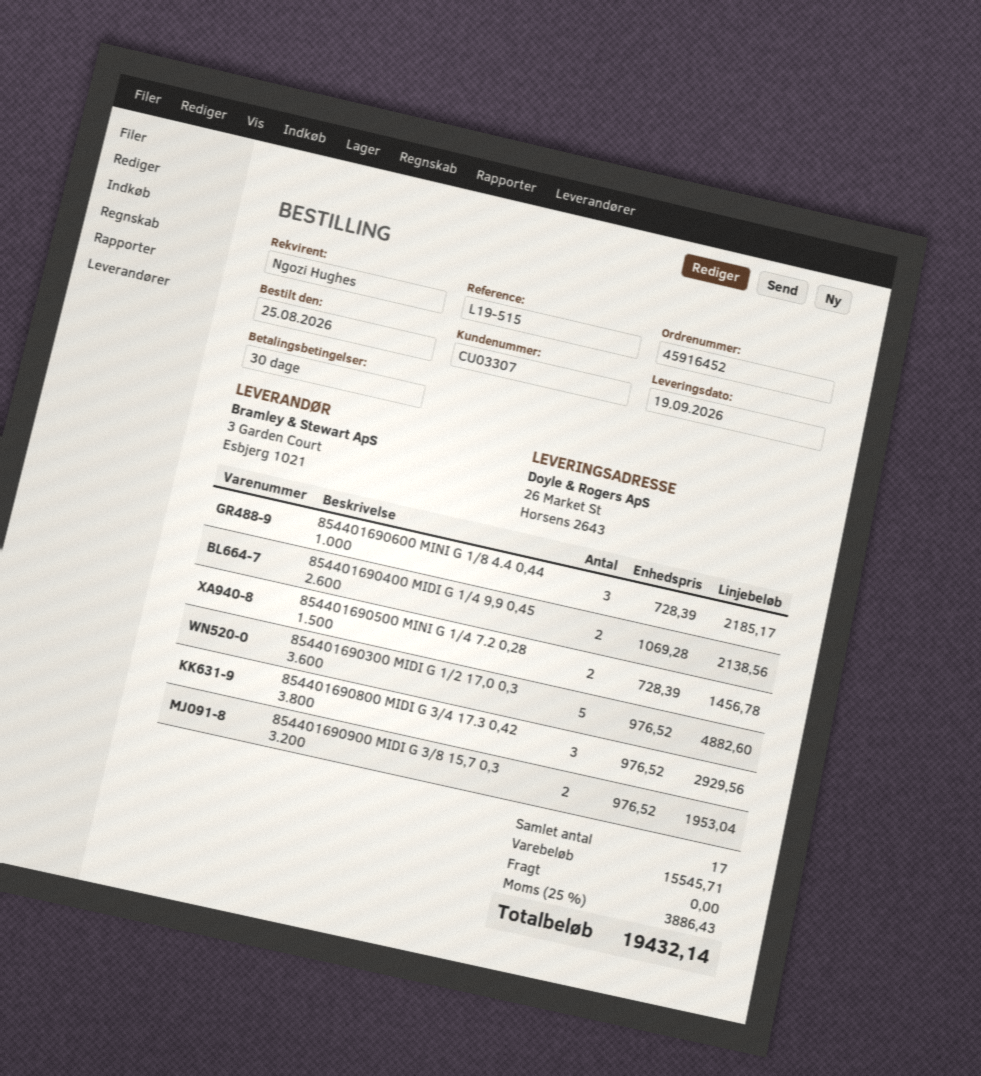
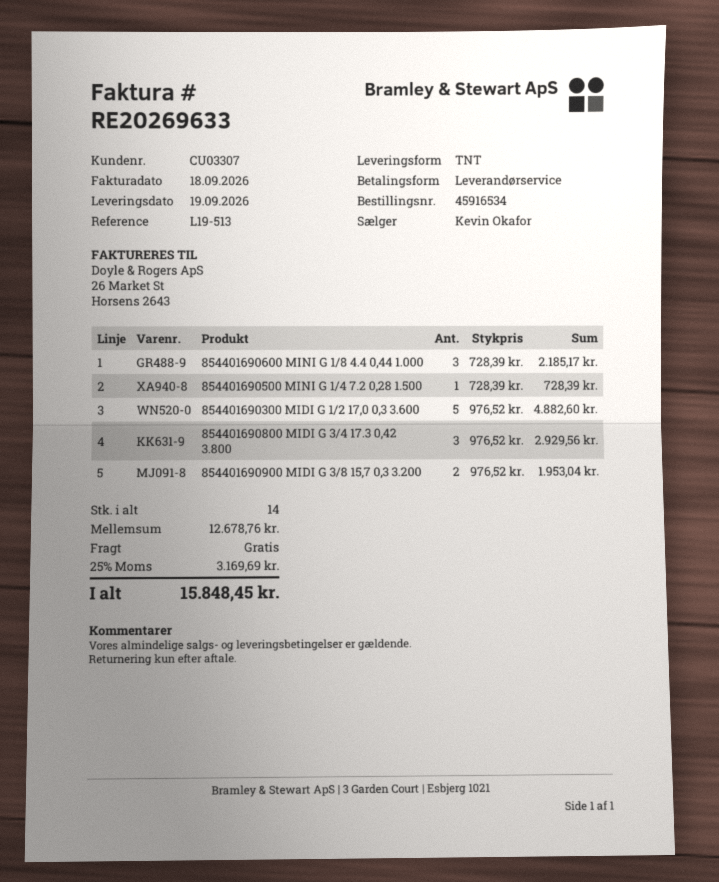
order number: 45916452 -> 45916534
reference: L19-515 -> L19-513
854401690400 MIDI G 1/4 9,9 0,45 2.600: 2 x 1069.28 = 2138.56 -> none
854401690500 MINI G 1/4 7.2 0,28 1.500: 2 x 728.39 = 1456.78 -> 1 x 728.39 = 728.39
total quantity: 17 -> 14
subtotal: 15545.71 -> 12678.76
tax: 25% = 3886.43 -> 25% = 3169.69
total: 19432.14 -> 15848.45

